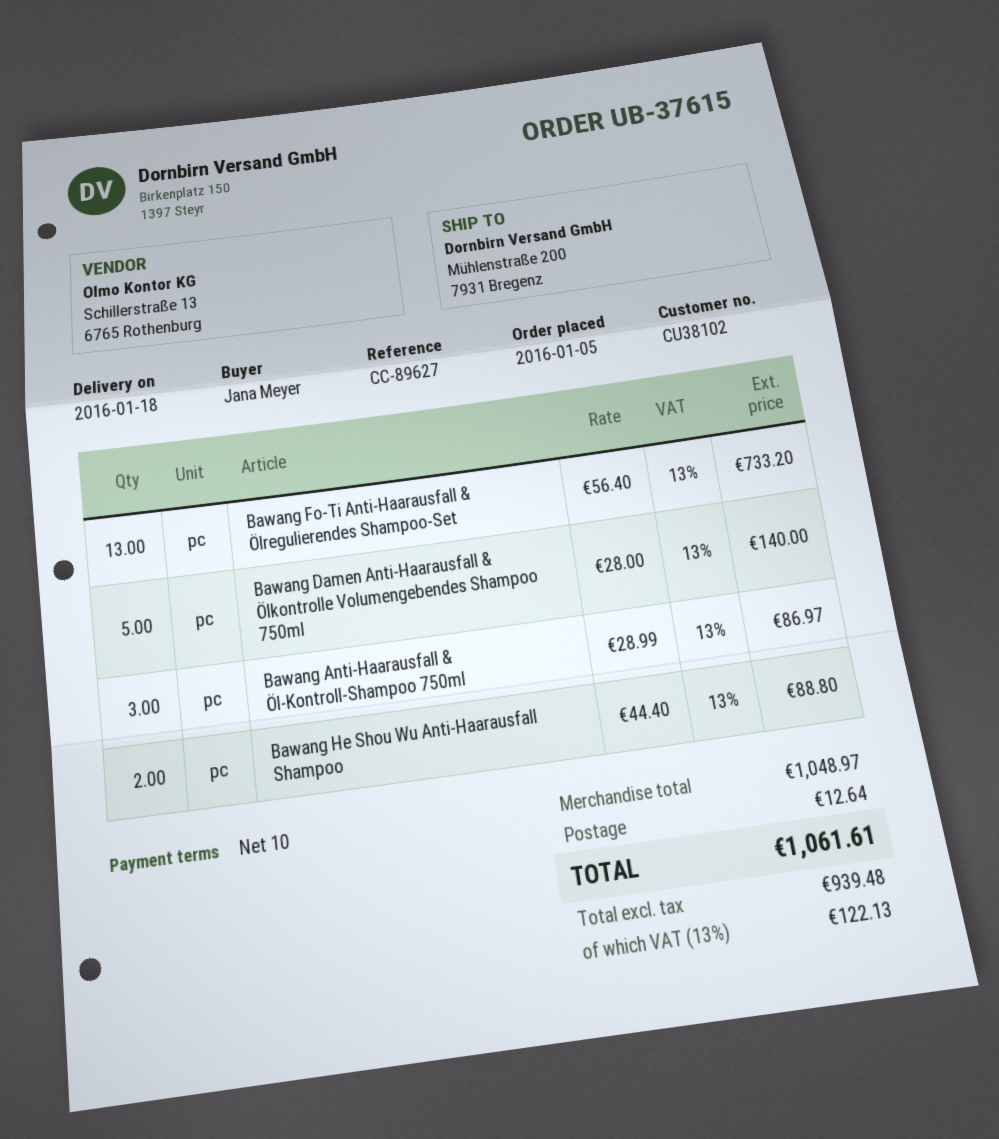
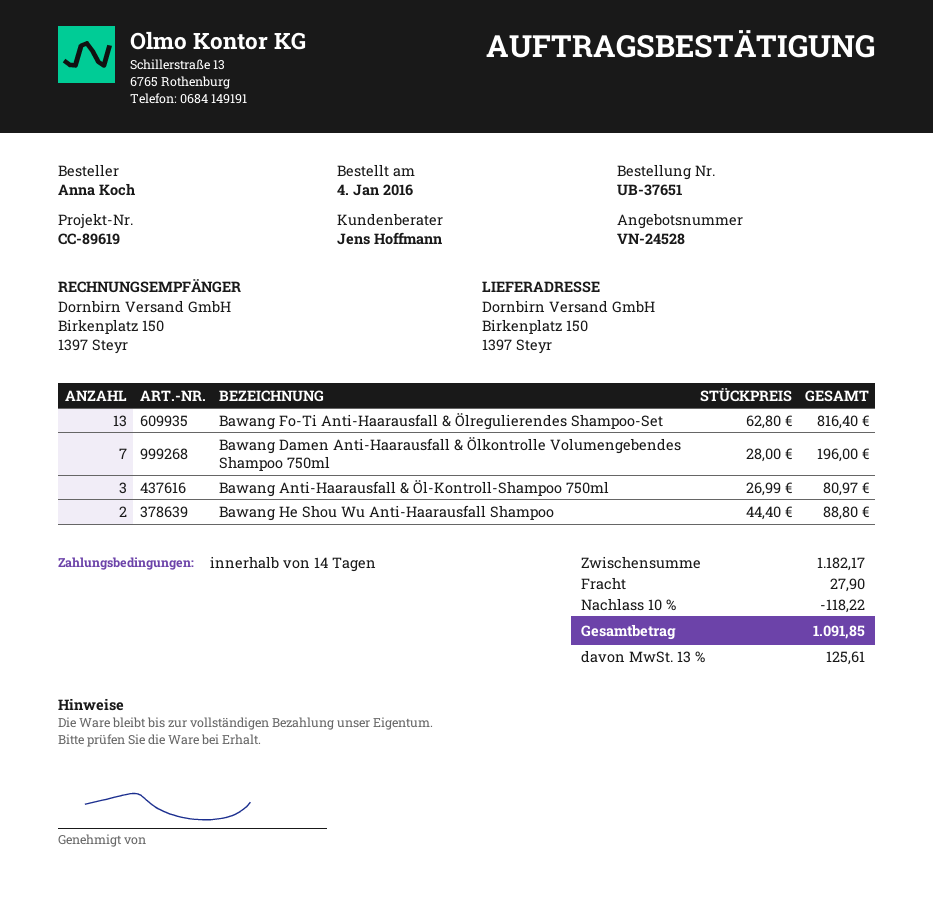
order number: UB-37615 -> UB-37651
order date: 2016-01-05 -> 2016-01-04
payment terms: 10 days -> 14 days
reference: CC-89627 -> CC-89619
ordered by: Jana Meyer -> Anna Koch
ship to: Mühlenstraße 200, 7931 Bregenz -> Birkenplatz 150, 1397 Steyr
Bawang Fo-Ti Anti-Haarausfall & Ölregulierendes Shampoo-Set: 13 x 56.40 = 733.20 -> 13 x 62.80 = 816.40
Bawang Damen Anti-Haarausfall & Ölkontrolle Volumengebendes Shampoo 750ml: 5 x 28.00 = 140.00 -> 7 x 28.00 = 196.00
Bawang Anti-Haarausfall & Öl-Kontroll-Shampoo 750ml: 3 x 28.99 = 86.97 -> 3 x 26.99 = 80.97
subtotal: 1048.97 -> 1182.17
discount: none -> 10% = 118.22
shipping: 12.64 -> 27.90
tax: 13% = 122.13 -> 13% = 125.61
total: 1061.61 -> 1091.85

